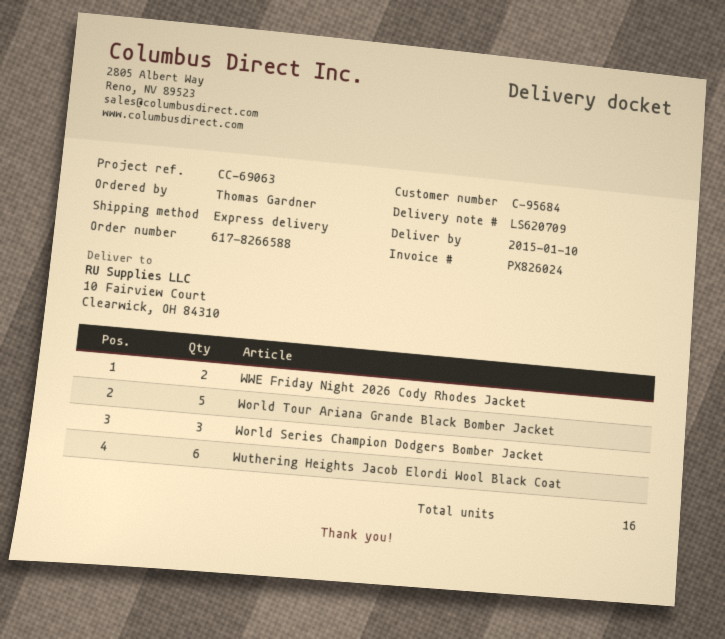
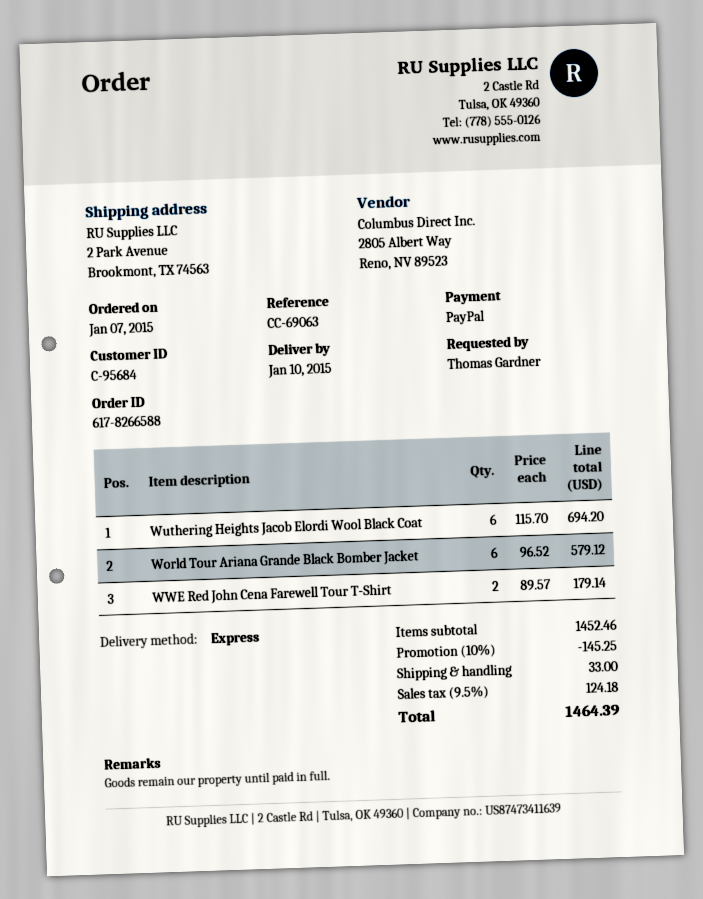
ship to: 10 Fairview Court, Clearwick, OH 84310 -> 2 Park Avenue, Brookmont, TX 74563
WWE Friday Night 2026 Cody Rhodes Jacket: 2 -> none
World Tour Ariana Grande Black Bomber Jacket: 5 -> 6
World Series Champion Dodgers Bomber Jacket: 3 -> none
WWE Red John Cena Farewell Tour T-Shirt: none -> 2

